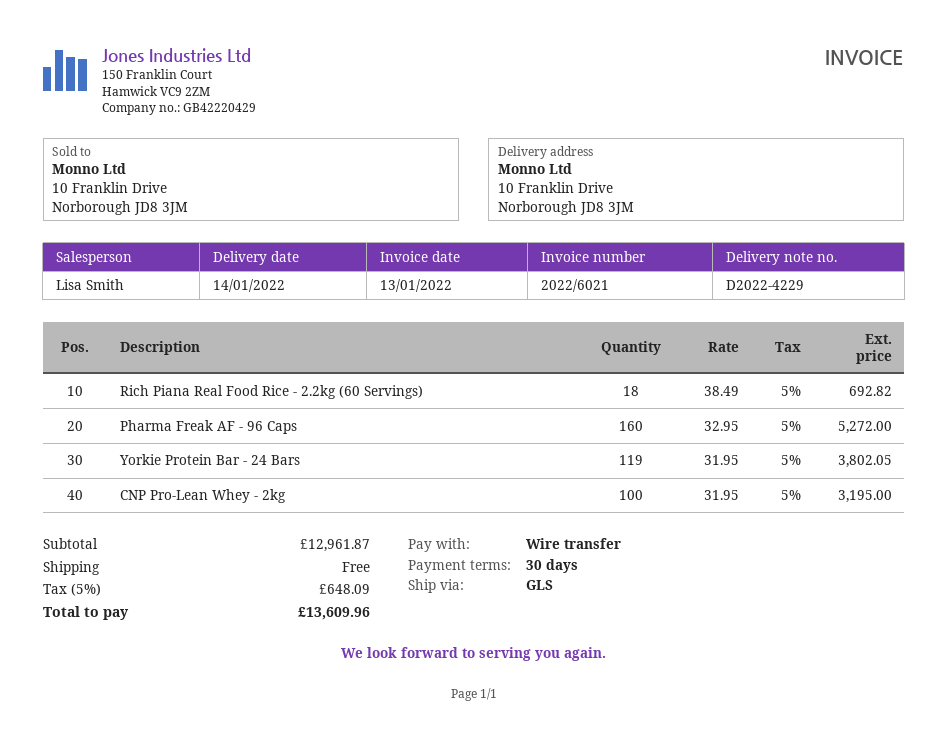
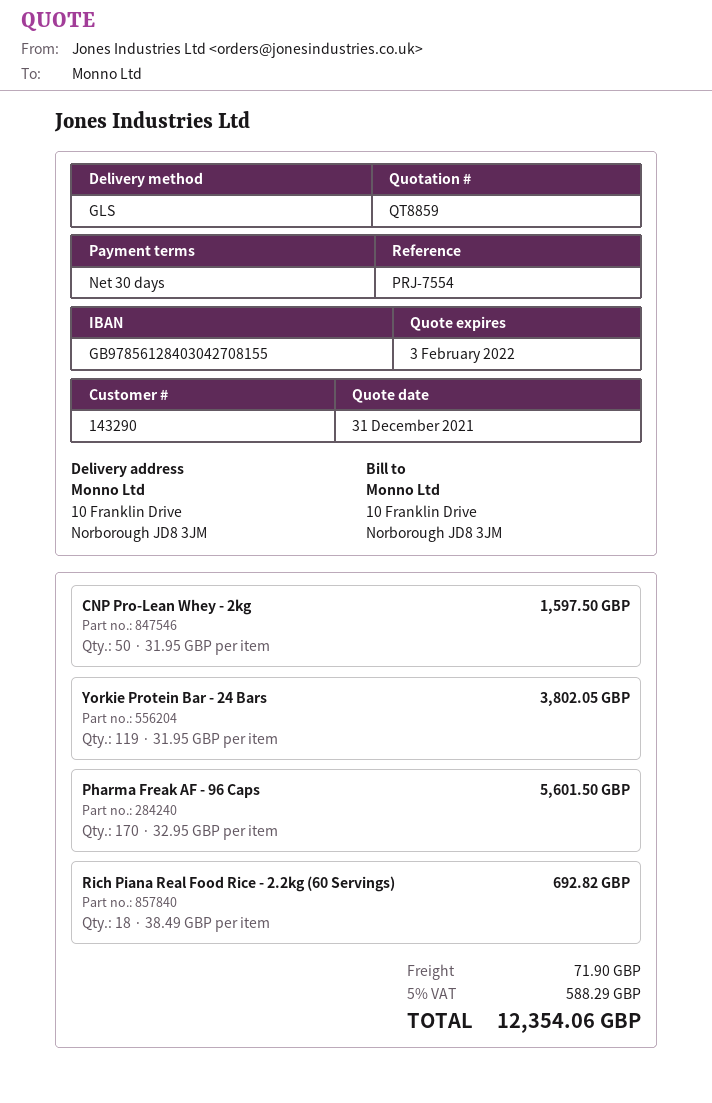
Pharma Freak AF - 96 Caps: 160 x 32.95 = 5272.00 -> 170 x 32.95 = 5601.50
CNP Pro-Lean Whey - 2kg: 100 x 31.95 = 3195.00 -> 50 x 31.95 = 1597.50
shipping: 0.00 -> 71.90
tax: 5% = 648.09 -> 5% = 588.29
total: 13609.96 -> 12354.06

